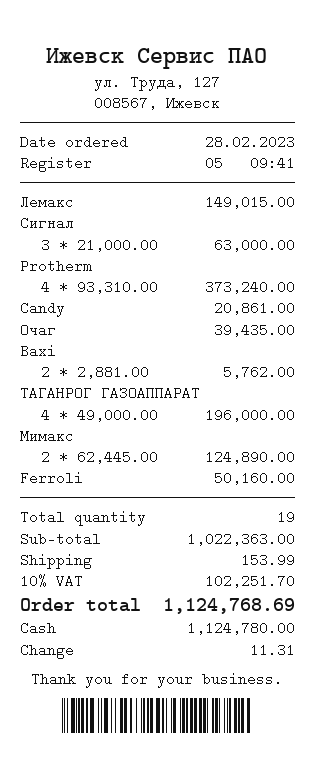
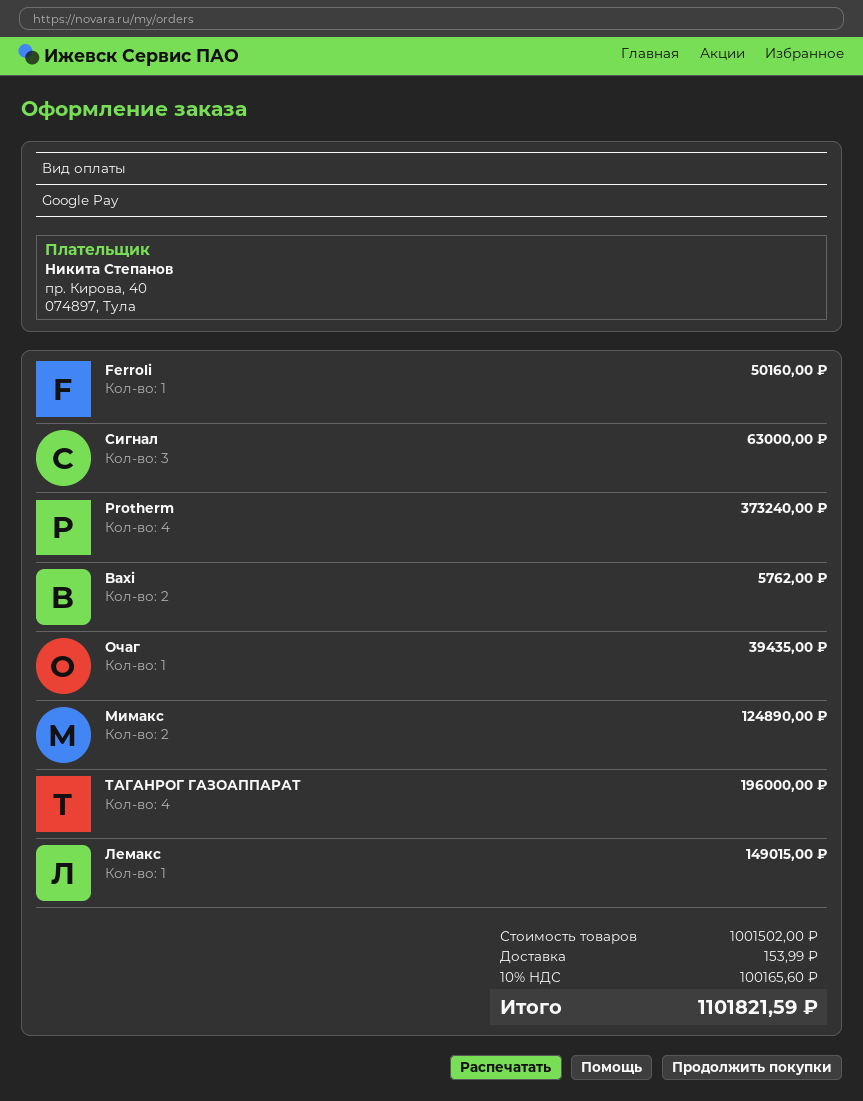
payment method: cash -> Google Pay
Candy: 1 for 20861.00 -> none
subtotal: 1022363.00 -> 1001502.00
tax: 10% = 102251.70 -> 10% = 100165.60
total: 1124768.69 -> 1101821.59

